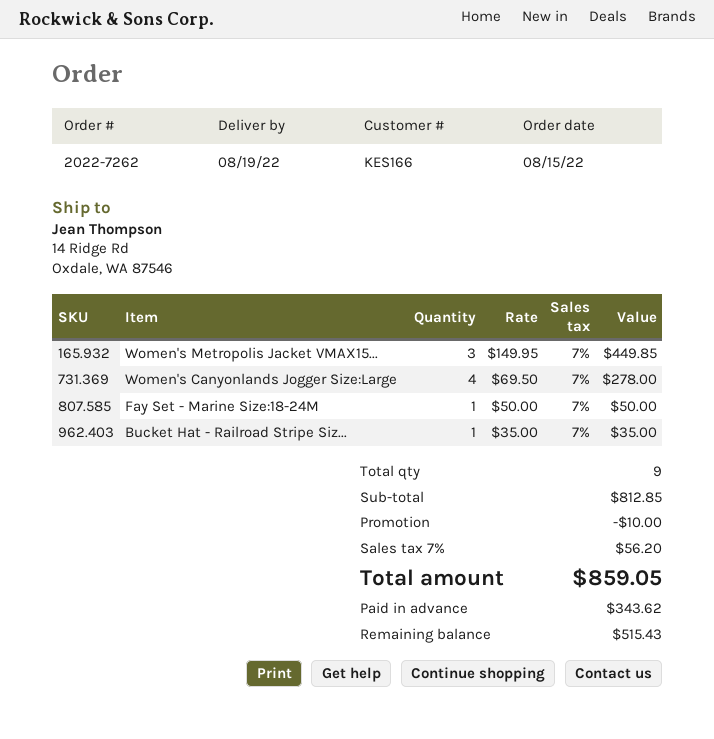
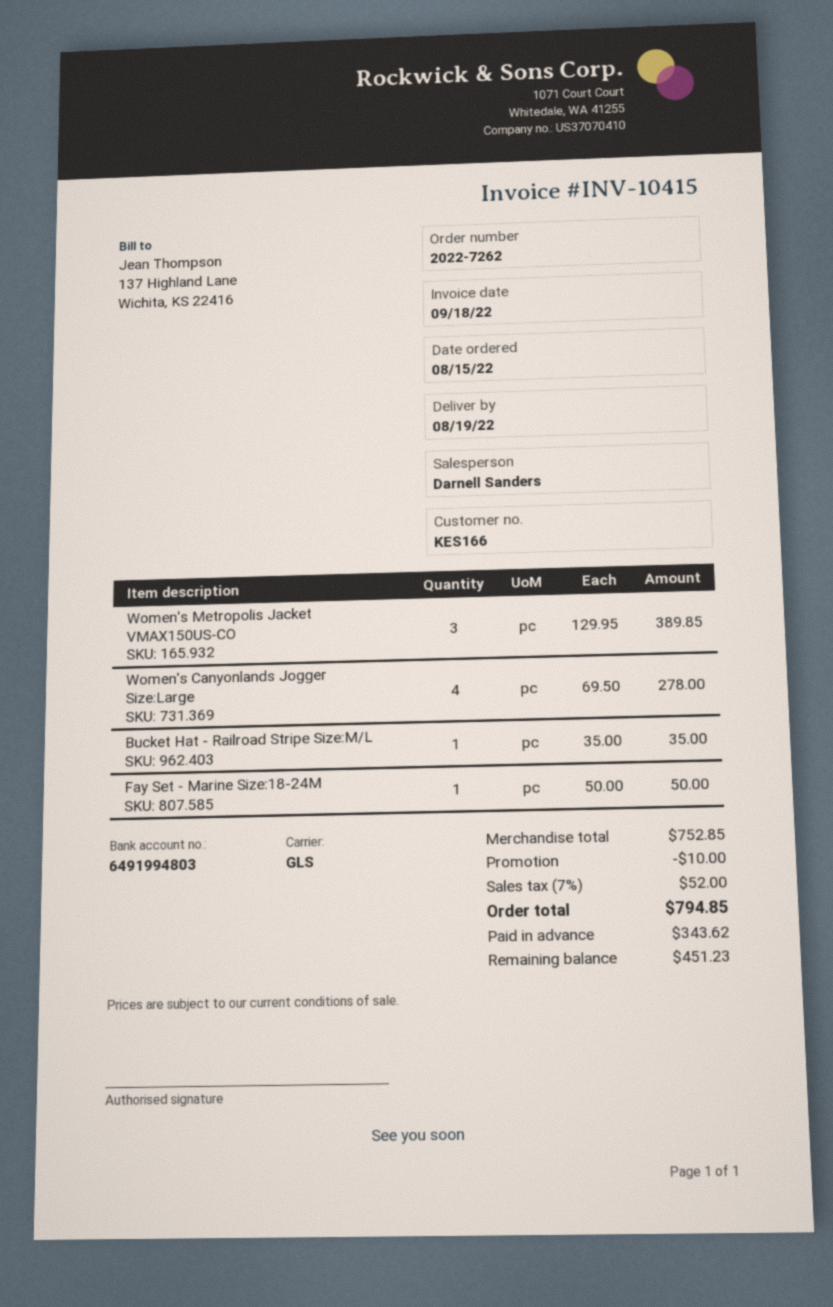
Women's Metropolis Jacket VMAX15...: 3 x 149.95 = 449.85 -> 3 x 129.95 = 389.85
subtotal: 812.85 -> 752.85
tax: 7% = 56.20 -> 7% = 52.00
total: 859.05 -> 794.85
balance: 515.43 -> 451.23

